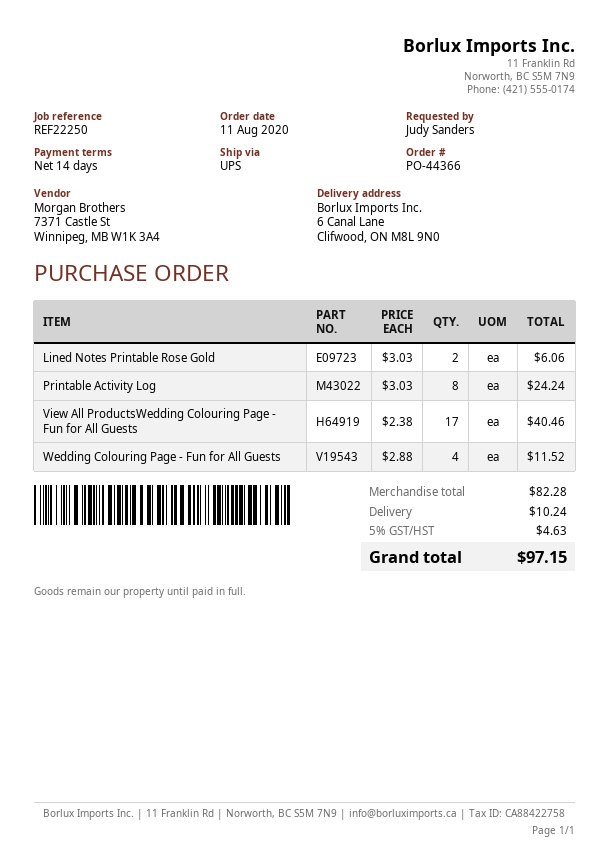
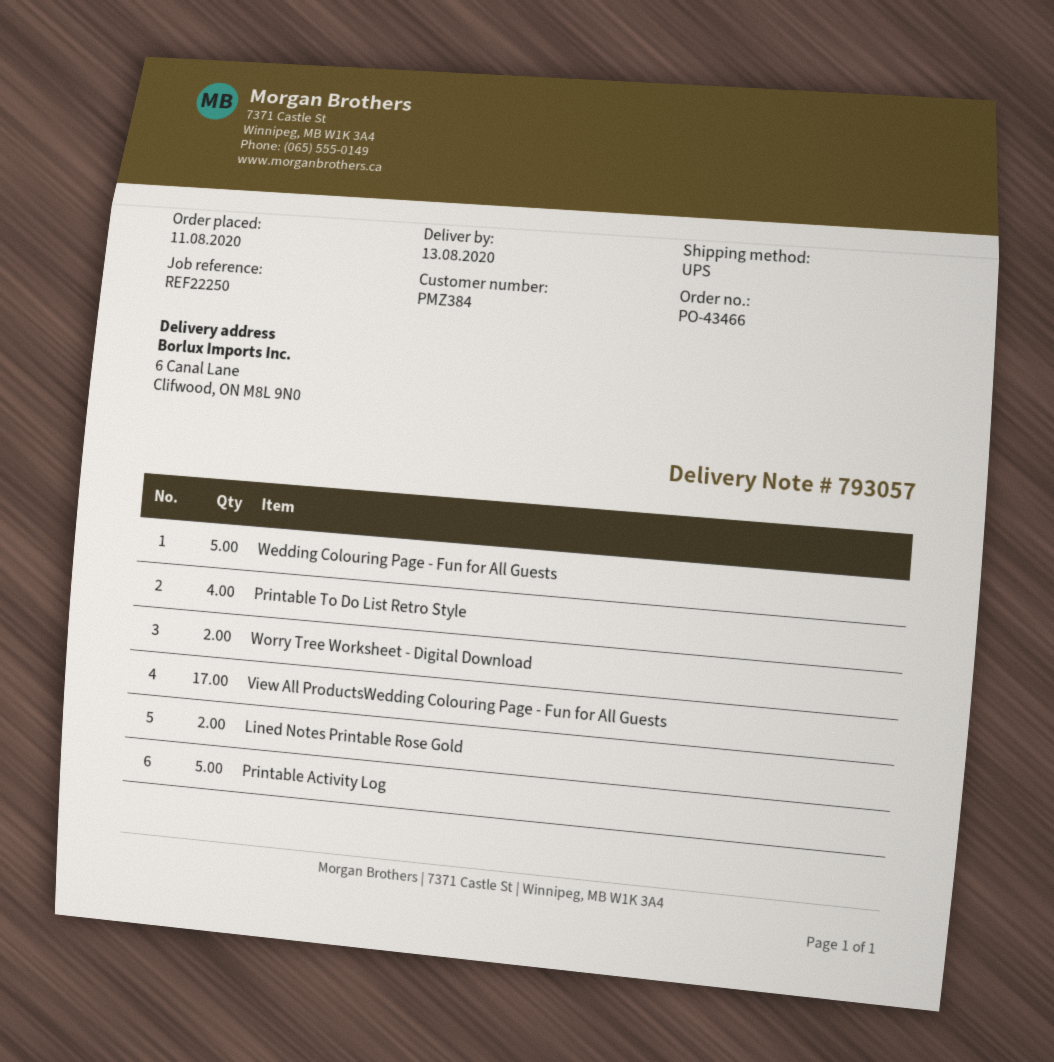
order number: PO-44366 -> PO-43466
Printable Activity Log: 8 -> 5
Wedding Colouring Page - Fun for All Guests: 4 -> 5
Printable To Do List Retro Style: none -> 4
Worry Tree Worksheet - Digital Download: none -> 2

